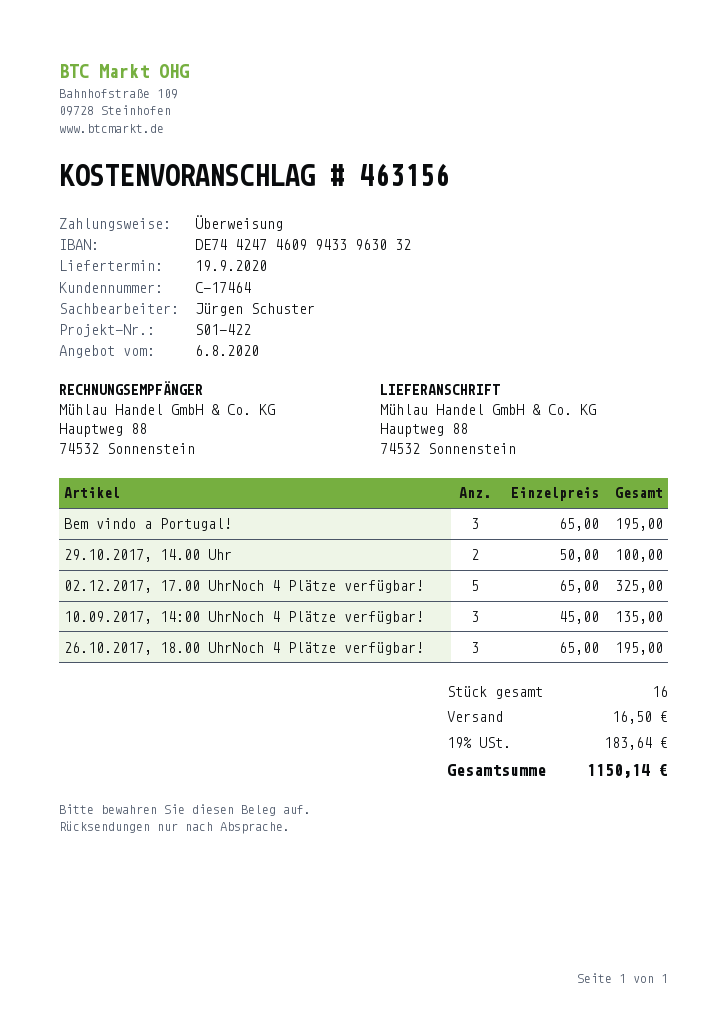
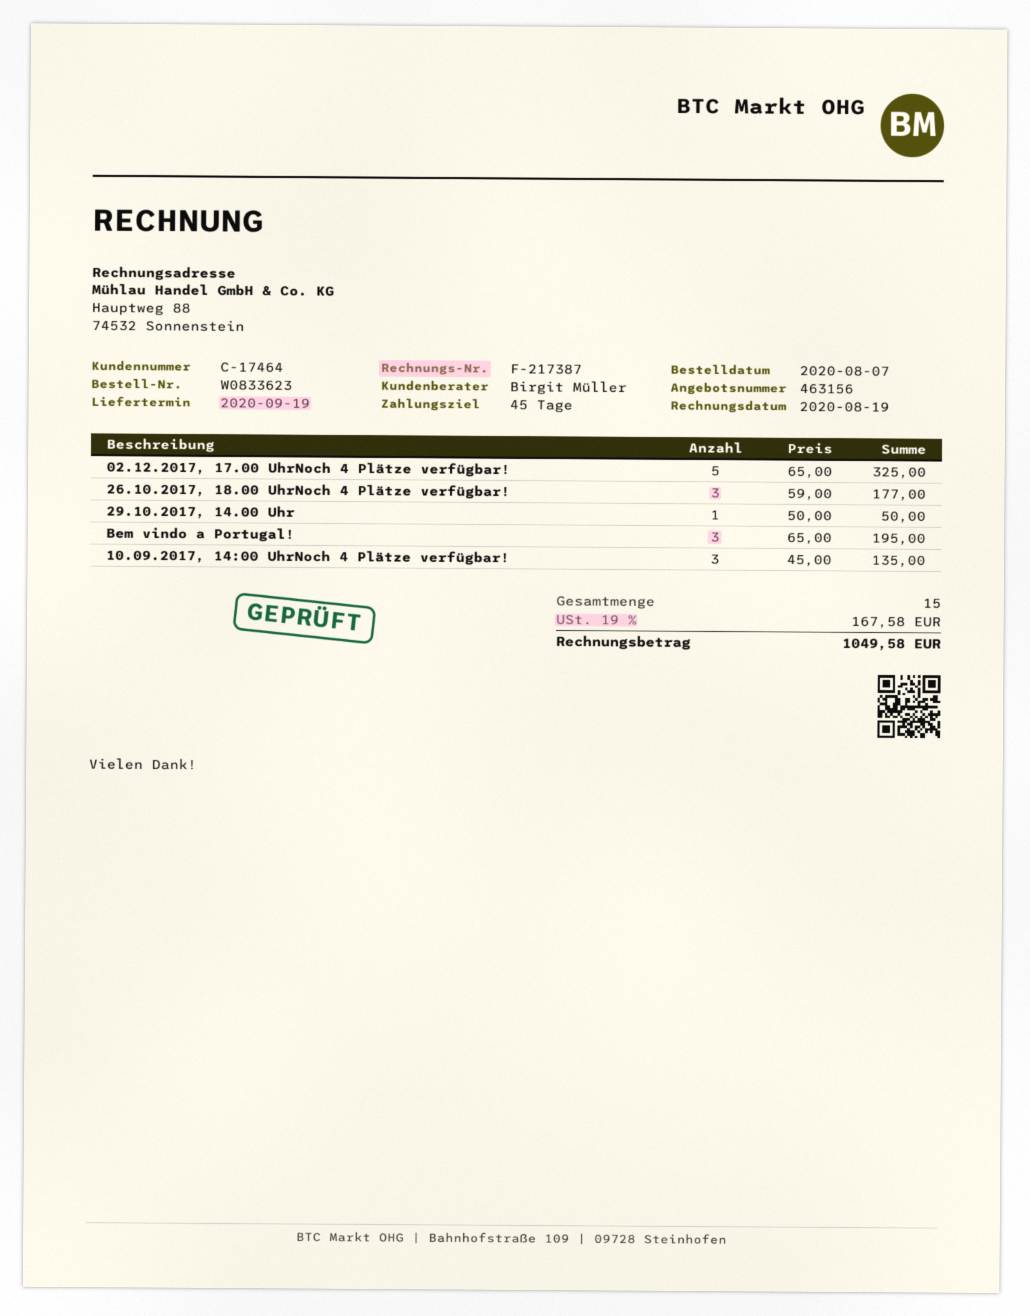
sales rep: Jürgen Schuster -> Birgit Müller
29.10.2017, 14.00 Uhr: 2 x 50.00 = 100.00 -> 1 x 50.00 = 50.00
26.10.2017, 18.00 UhrNoch 4 Plätze verfügbar!: 3 x 65.00 = 195.00 -> 3 x 59.00 = 177.00
total quantity: 16 -> 15
shipping: 16.50 -> none
tax: 19% = 183.64 -> 19% = 167.58
total: 1150.14 -> 1049.58

